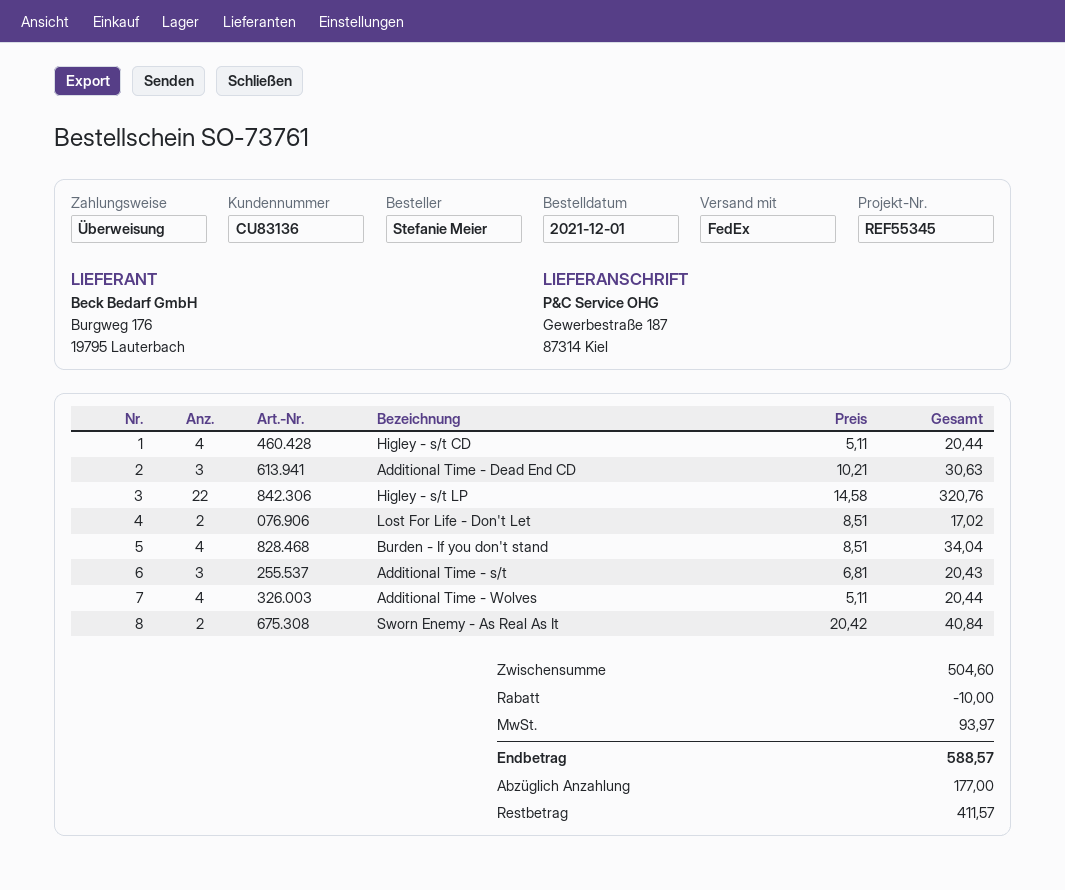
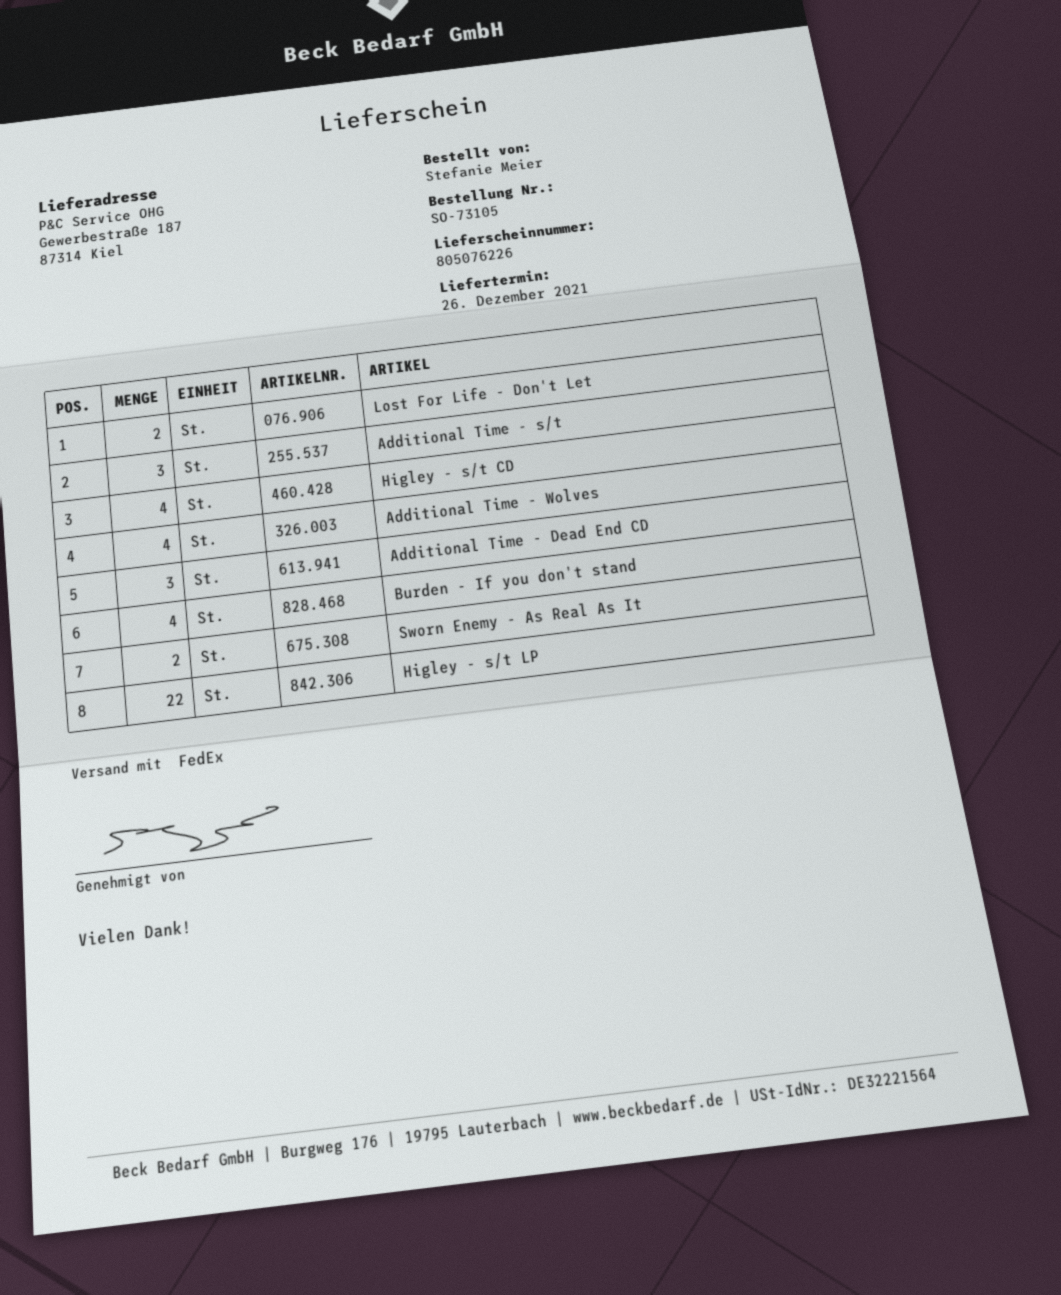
order number: SO-73761 -> SO-73105

